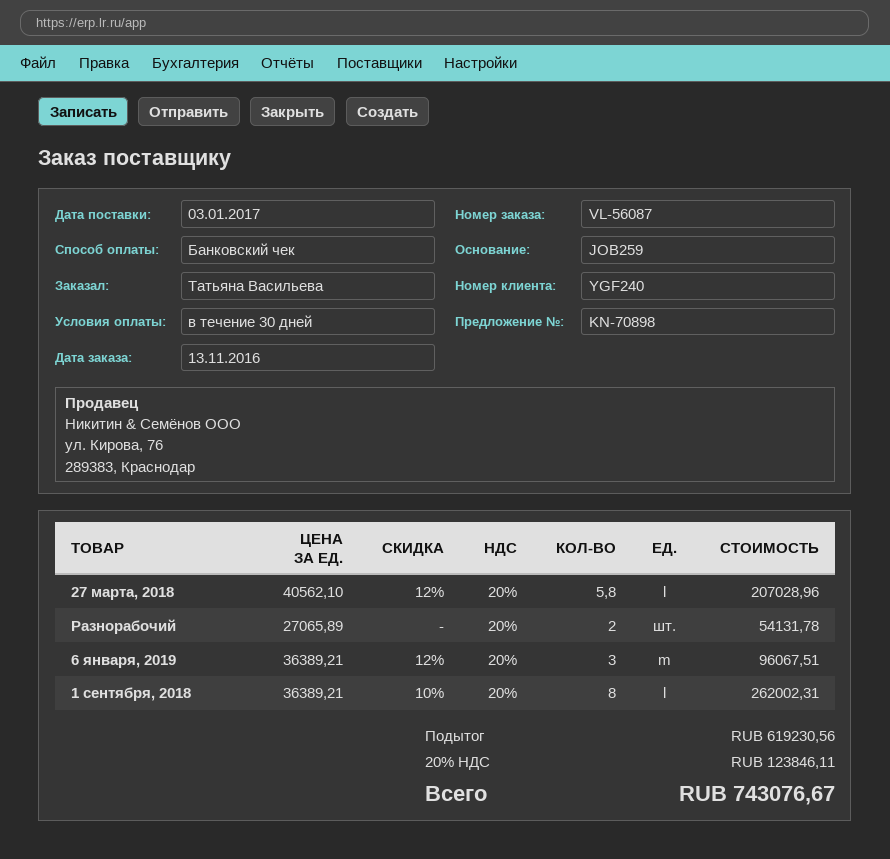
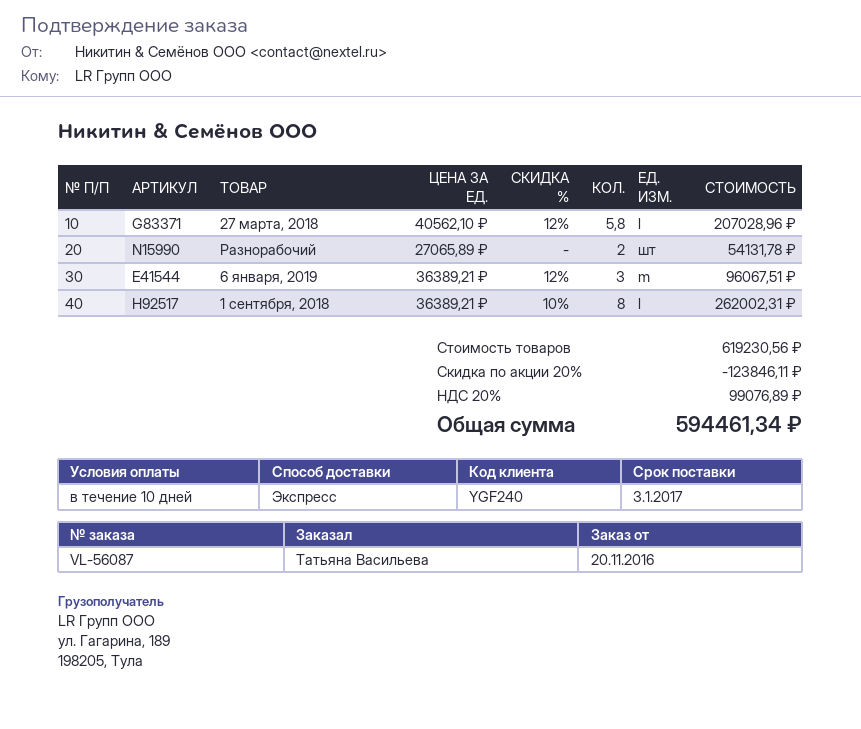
order date: 2016-11-13 -> 2016-11-20
payment terms: 30 days -> 10 days
discount: none -> 20% = 123846.11
tax: 20% = 123846.11 -> 20% = 99076.89
total: 743076.67 -> 594461.34

